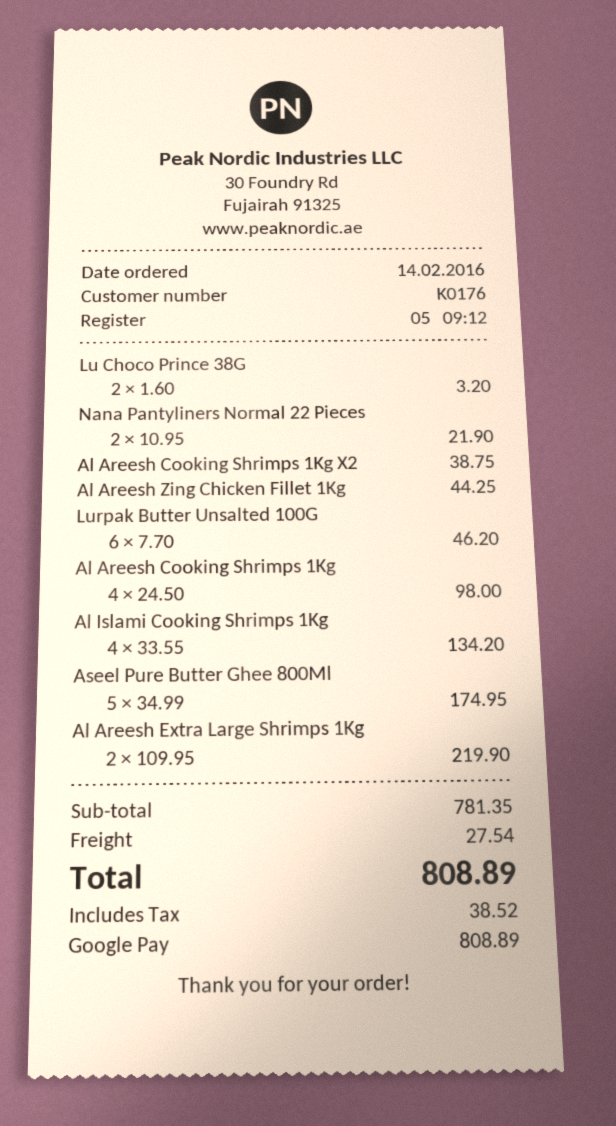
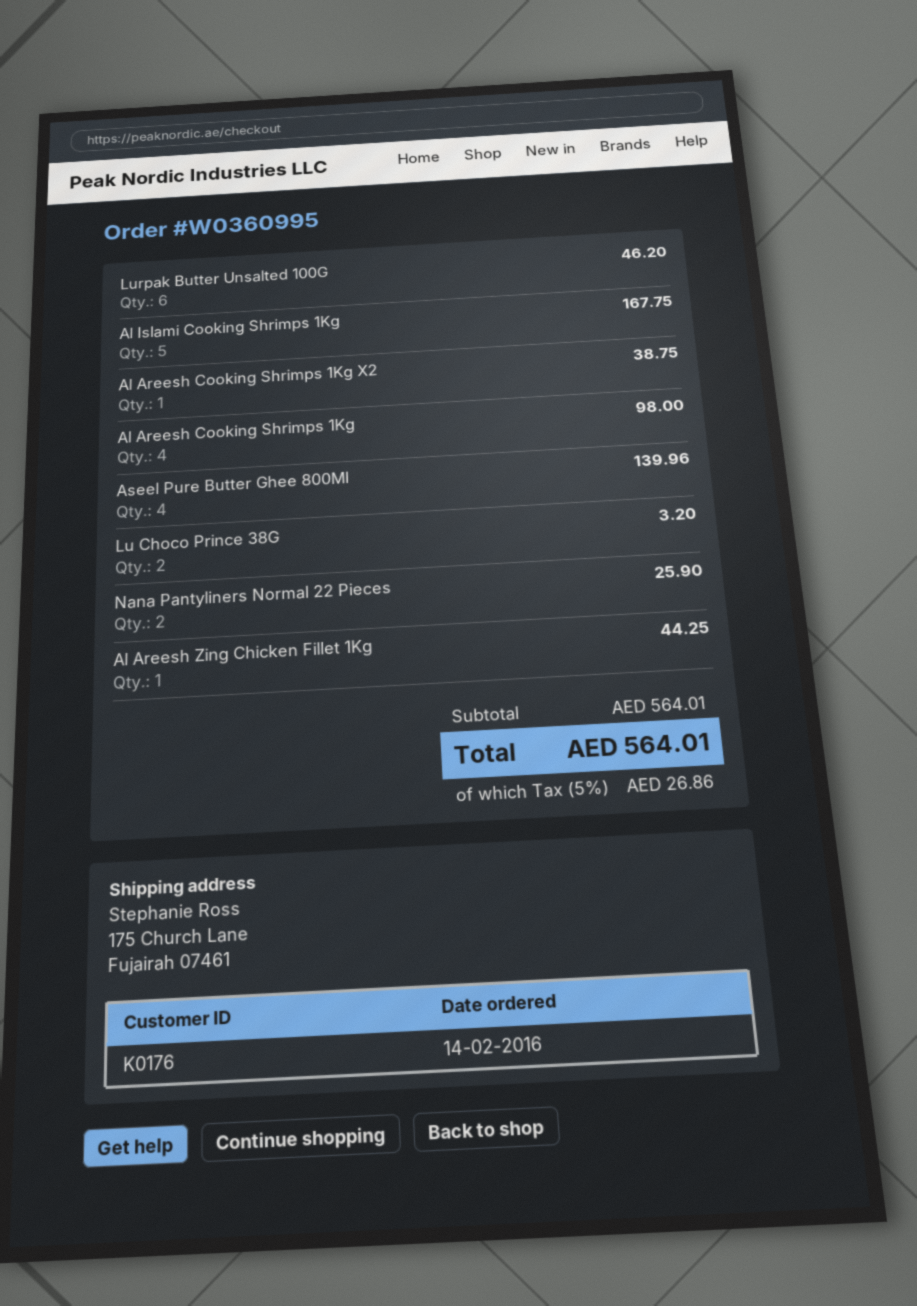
Nana Pantyliners Normal 22 Pieces: 2 for 21.90 -> 2 for 25.90
Al Islami Cooking Shrimps 1Kg: 4 for 134.20 -> 5 for 167.75
Aseel Pure Butter Ghee 800Ml: 5 for 174.95 -> 4 for 139.96
Al Areesh Extra Large Shrimps 1Kg: 2 for 219.90 -> none
subtotal: 781.35 -> 564.01
shipping: 27.54 -> none
tax: 38.52 -> 26.86
total: 808.89 -> 564.01

